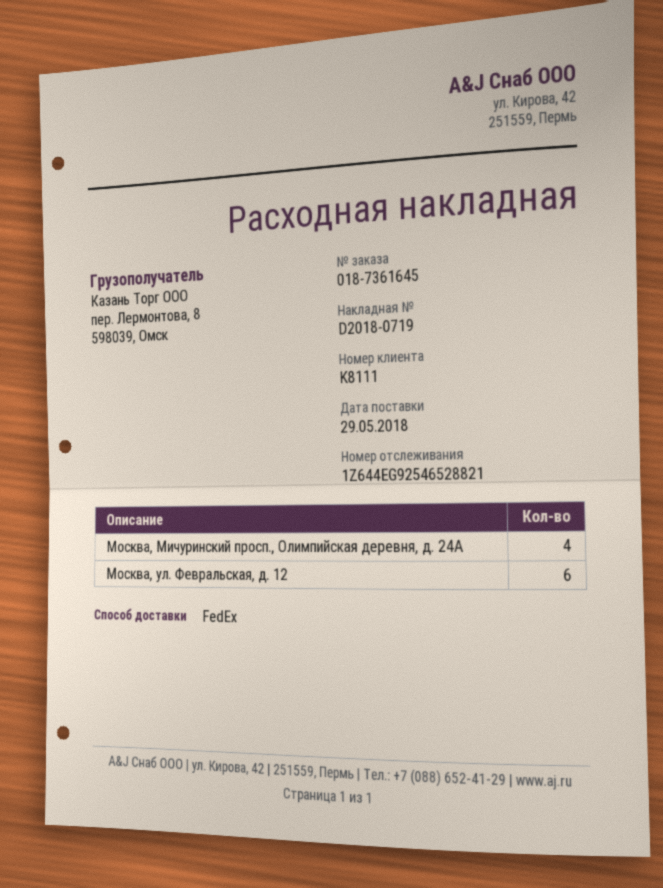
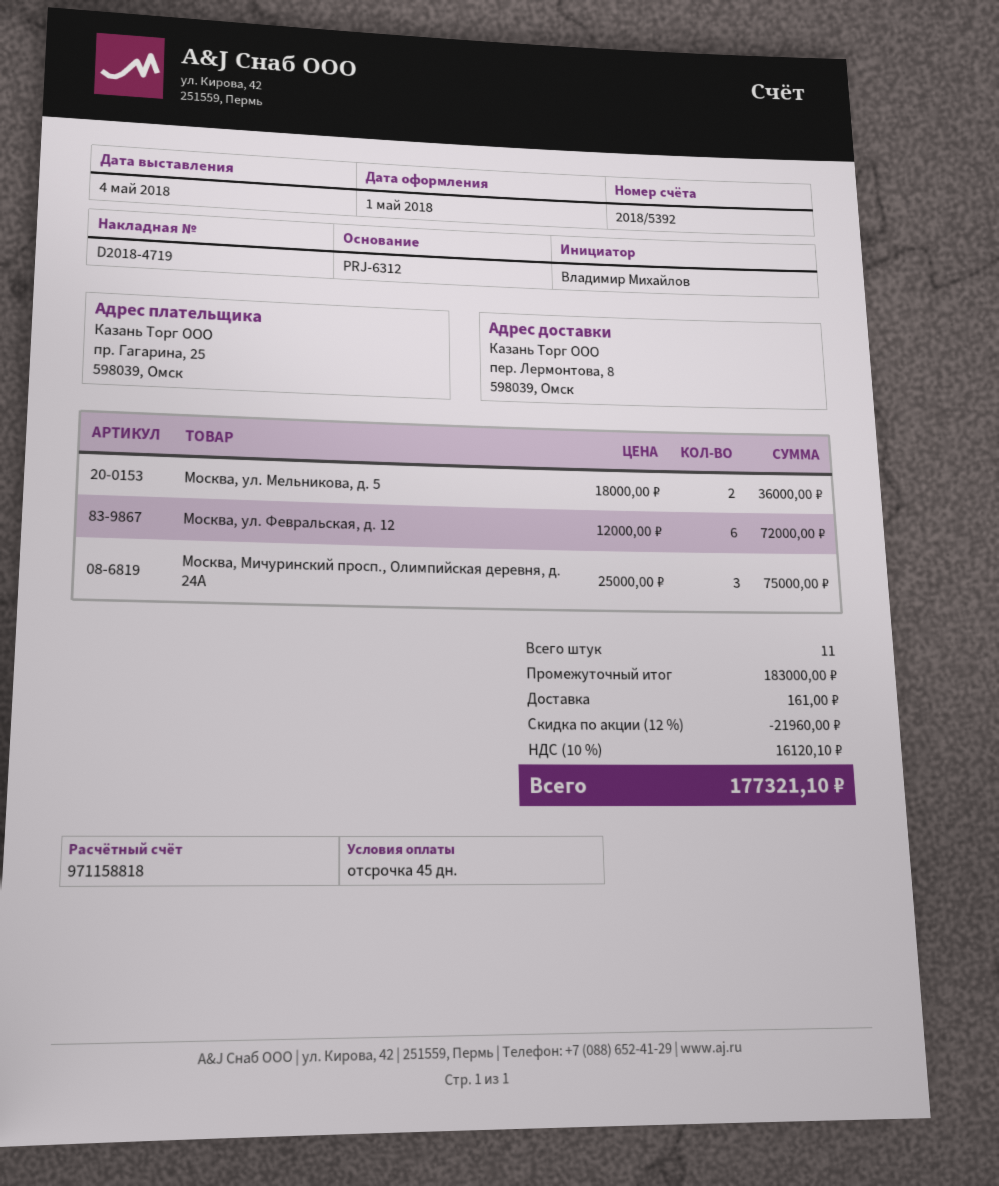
delivery note number: D2018-0719 -> D2018-4719
Москва, Мичуринский просп., Олимпийская деревня, д. 24А: 4 -> 3
Москва, ул. Мельникова, д. 5: none -> 2

